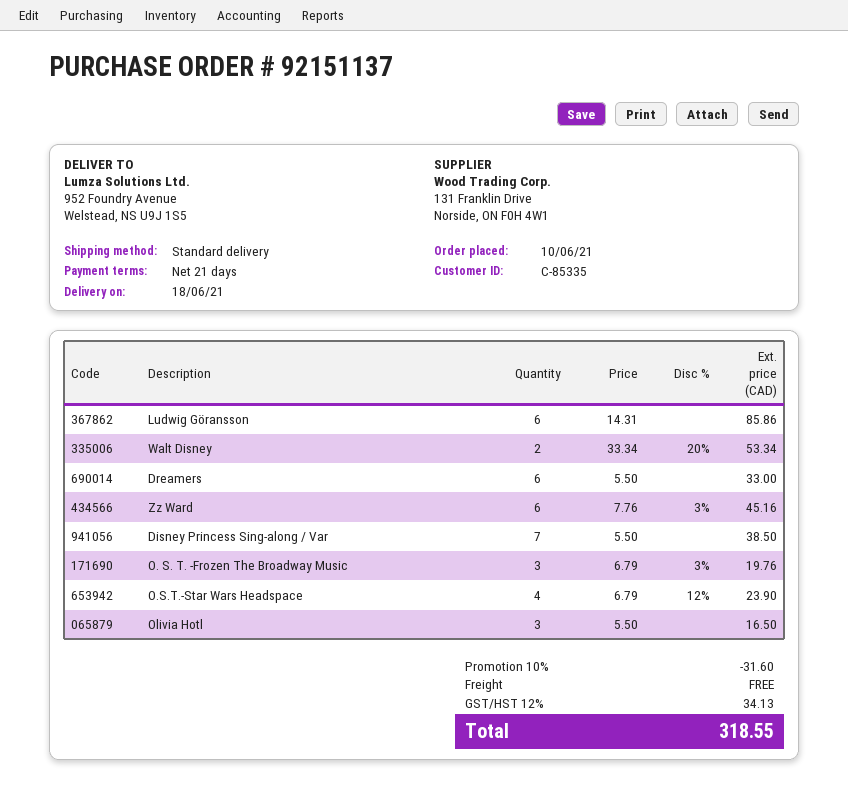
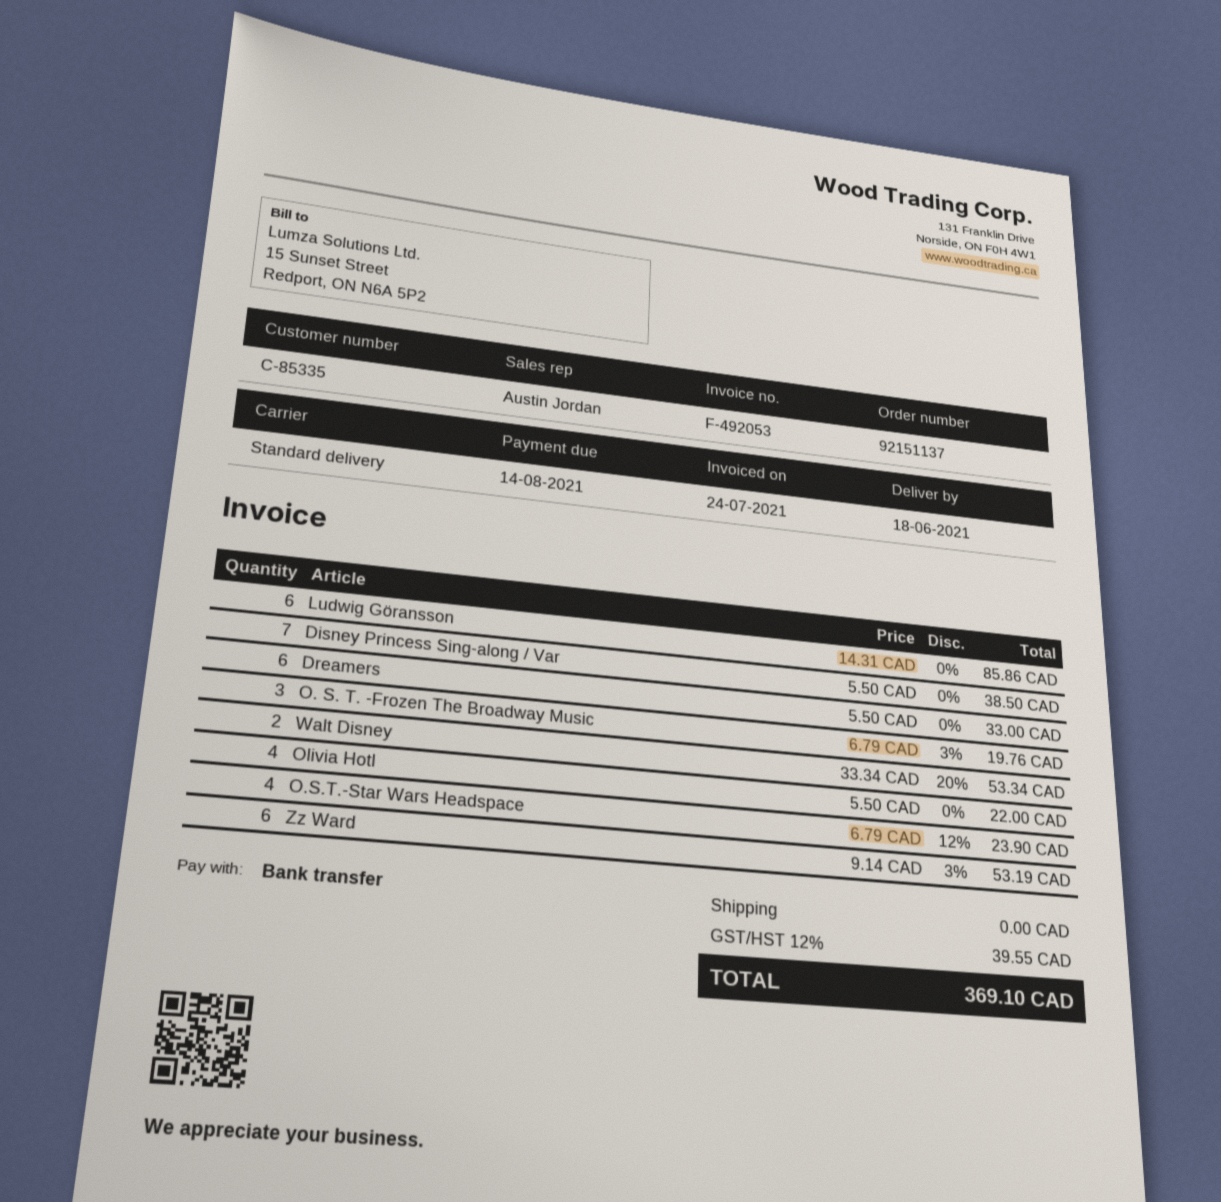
Zz Ward: 6 x 7.76 - 3% = 45.16 -> 6 x 9.14 - 3% = 53.19
Olivia Hotl: 3 x 5.50 = 16.50 -> 4 x 5.50 = 22.00
discount: 10% = 31.60 -> none
tax: 12% = 34.13 -> 12% = 39.55
total: 318.55 -> 369.10

